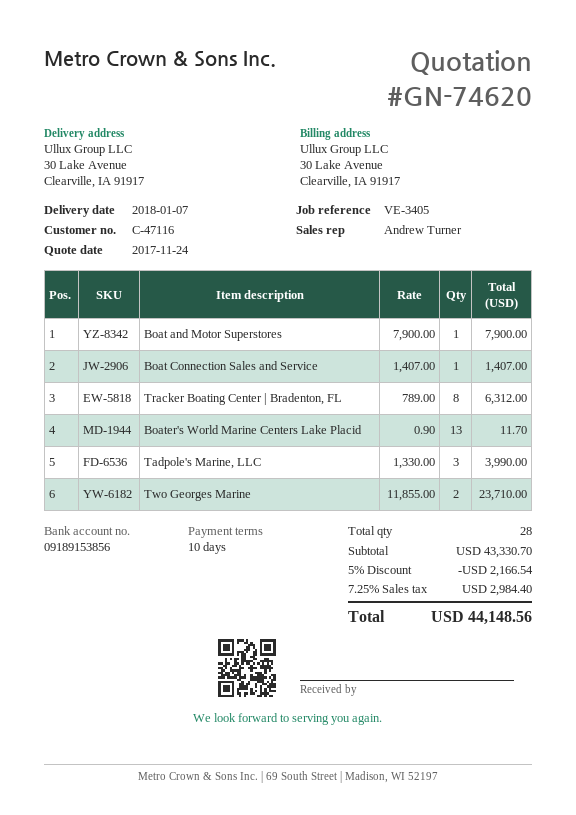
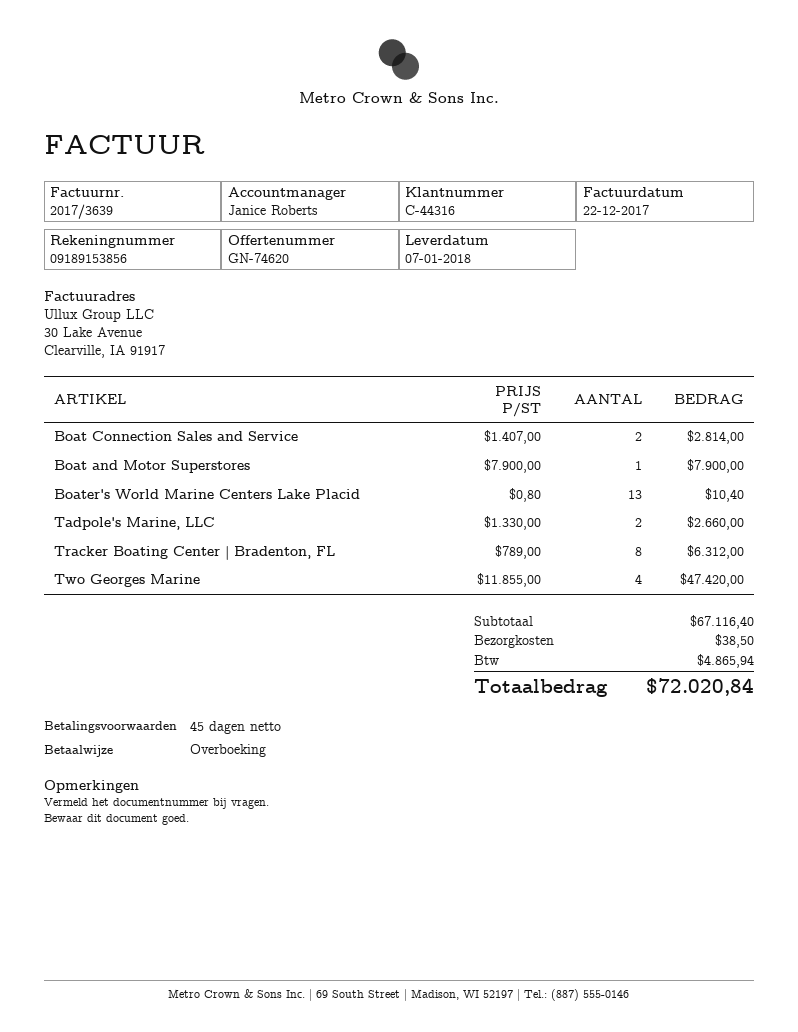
payment terms: 10 days -> 45 days
customer number: C-47116 -> C-44316
sales rep: Andrew Turner -> Janice Roberts
Boat Connection Sales and Service: 1 x 1407.00 = 1407.00 -> 2 x 1407.00 = 2814.00
Boater's World Marine Centers Lake Placid: 13 x 0.90 = 11.70 -> 13 x 0.80 = 10.40
Tadpole's Marine, LLC: 3 x 1330.00 = 3990.00 -> 2 x 1330.00 = 2660.00
Two Georges Marine: 2 x 11855.00 = 23710.00 -> 4 x 11855.00 = 47420.00
subtotal: 43330.70 -> 67116.40
discount: 5% = 2166.54 -> none
shipping: none -> 38.50
tax: 2984.40 -> 4865.94
total: 44148.56 -> 72020.84

